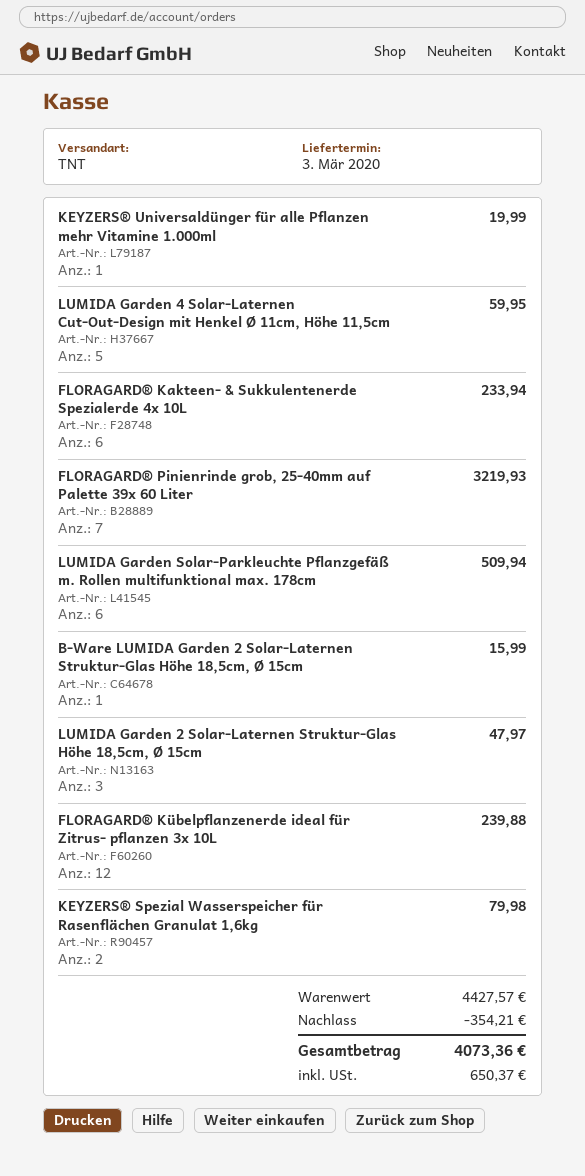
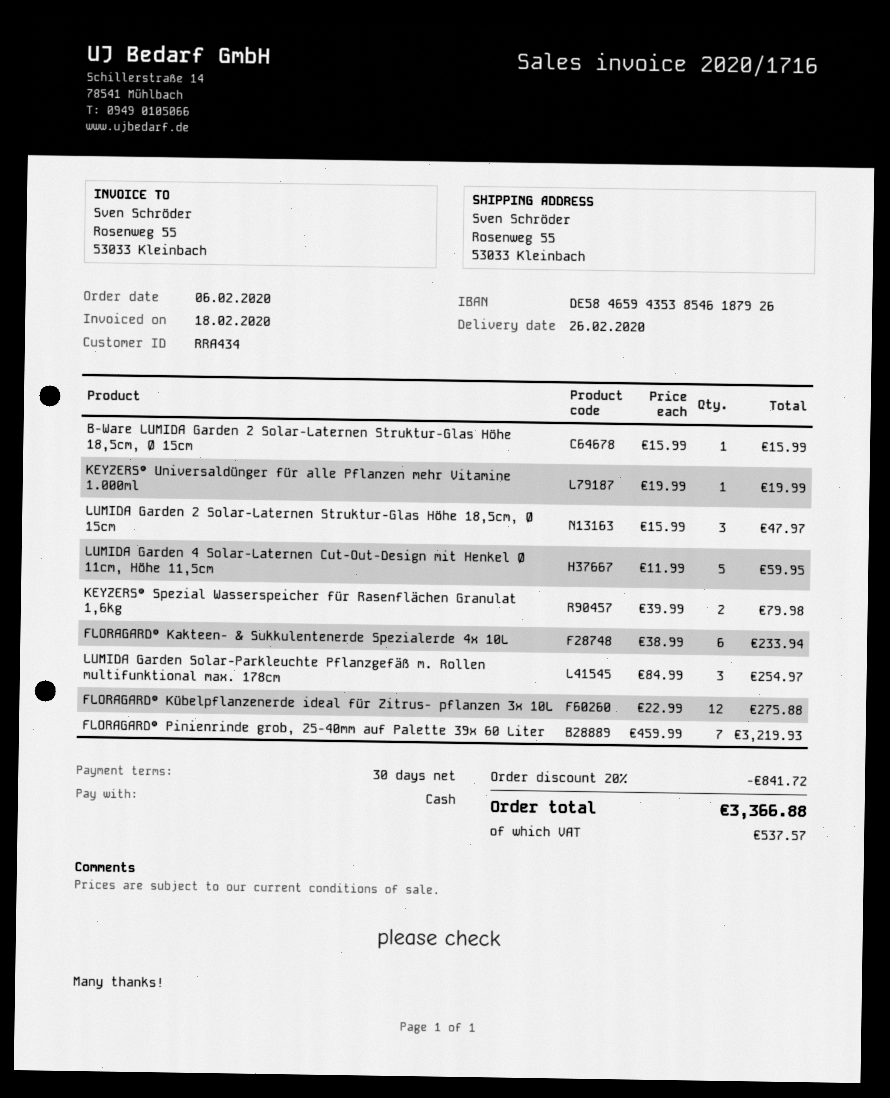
delivery date: 2020-03-03 -> 2020-02-26
LUMIDA Garden Solar-Parkleuchte Pflanzgefäß m. Rollen multifunktional max. 178cm: 6 for 509.94 -> 3 for 254.97
FLORAGARD® Kübelpflanzenerde ideal für Zitrus- pflanzen 3x 10L: 12 for 239.88 -> 12 for 275.88
discount: 354.21 -> 841.72
tax: 650.37 -> 537.57
total: 4073.36 -> 3366.88

